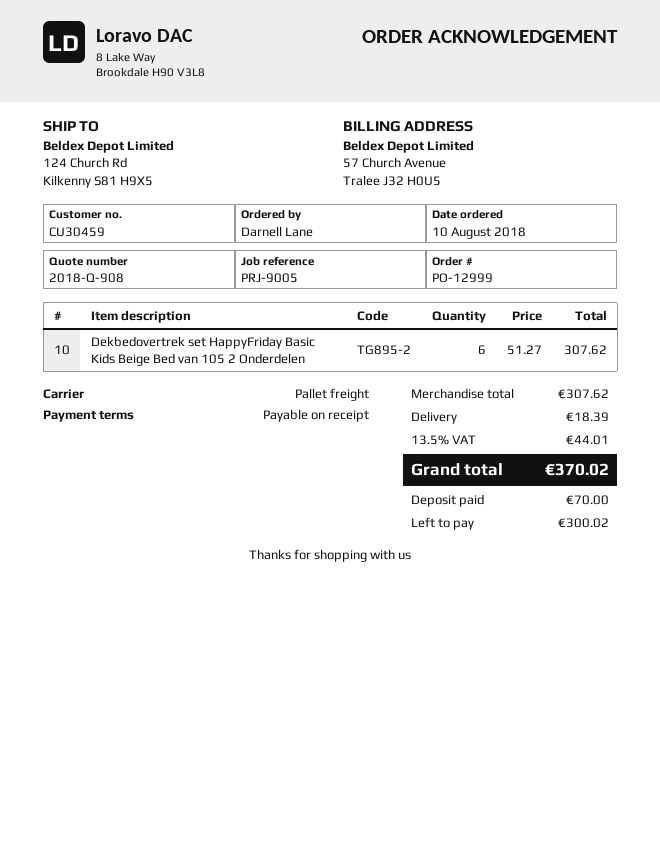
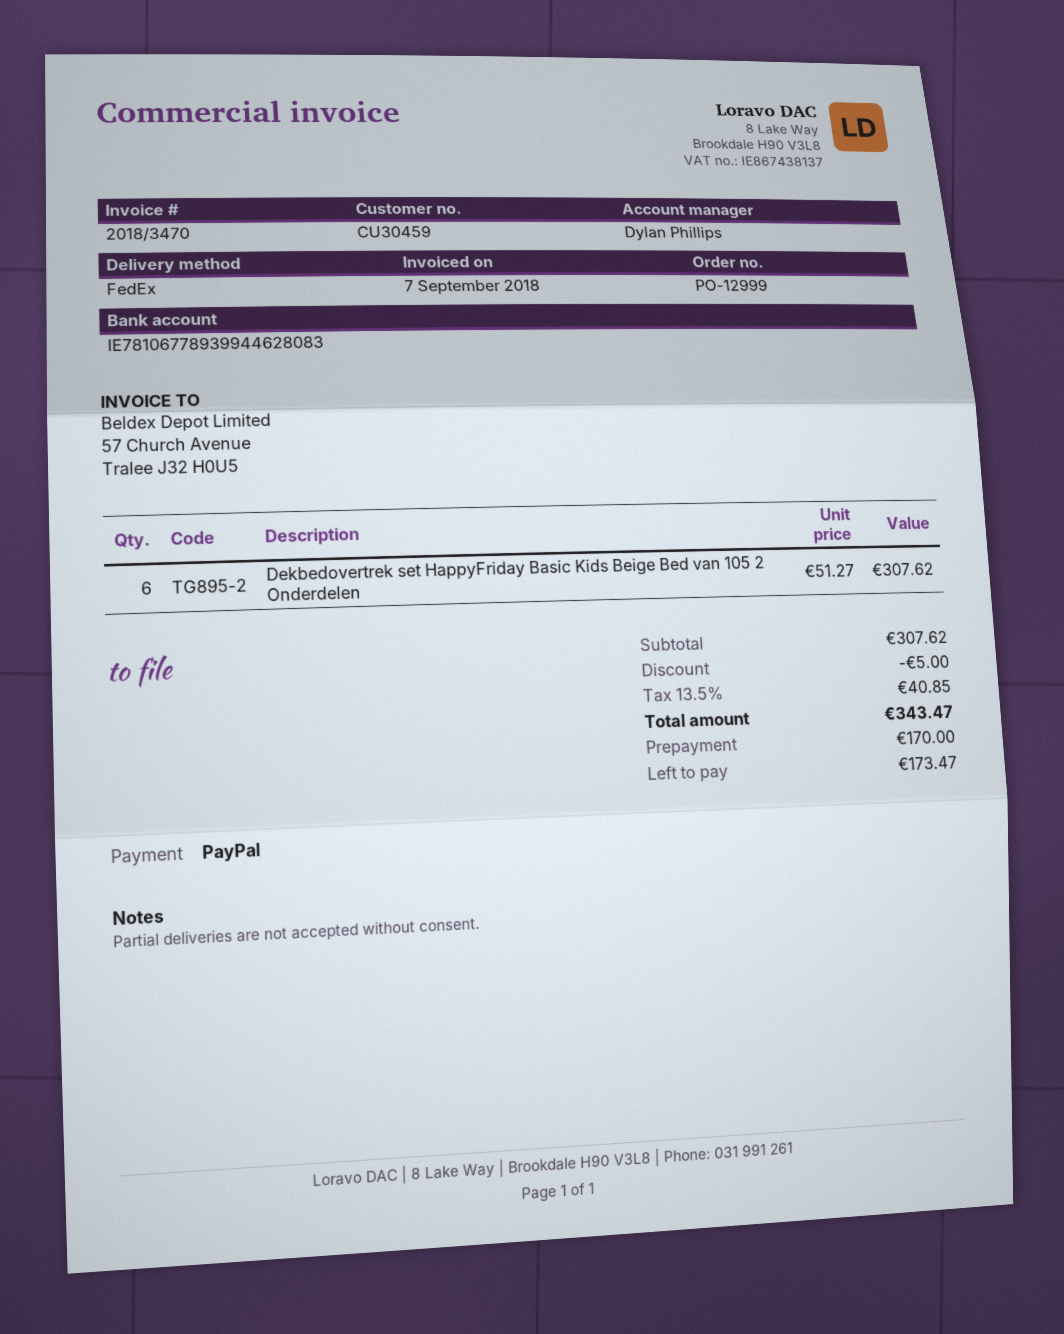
shipping method: pallet freight -> FedEx
discount: none -> 5.00
shipping: 18.39 -> none
tax: 13.5% = 44.01 -> 13.5% = 40.85
total: 370.02 -> 343.47
deposit: 70.00 -> 170.00
balance: 300.02 -> 173.47

